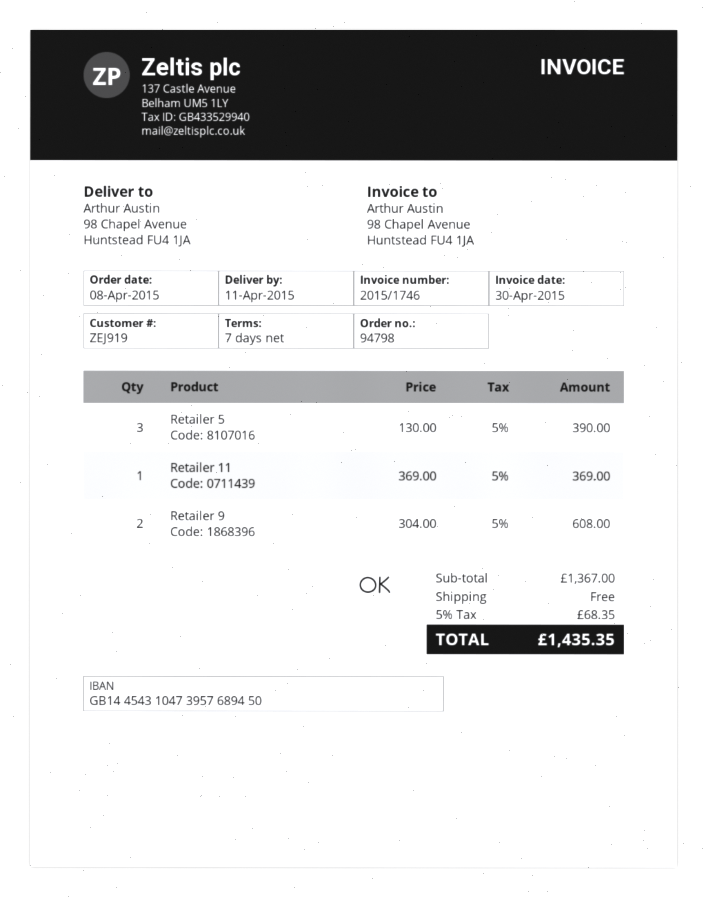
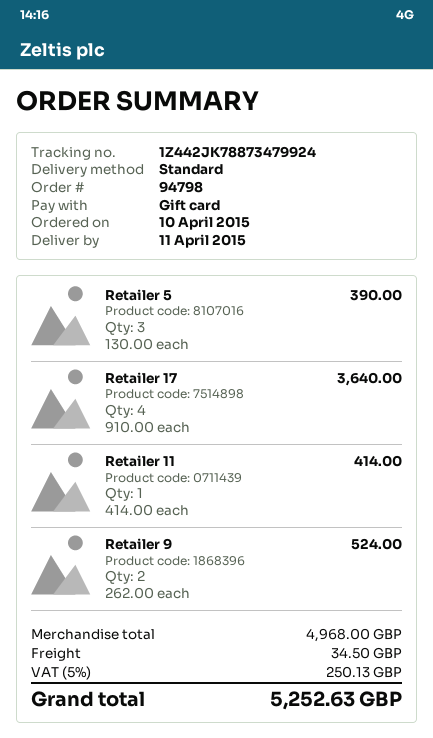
order date: 2015-04-08 -> 2015-04-10
Retailer 11: 1 x 369.00 = 369.00 -> 1 x 414.00 = 414.00
Retailer 9: 2 x 304.00 = 608.00 -> 2 x 262.00 = 524.00
Retailer 17: none -> 4 x 910.00 = 3640.00
subtotal: 1367.00 -> 4968.00
shipping: 0.00 -> 34.50
tax: 5% = 68.35 -> 5% = 250.13
total: 1435.35 -> 5252.63

